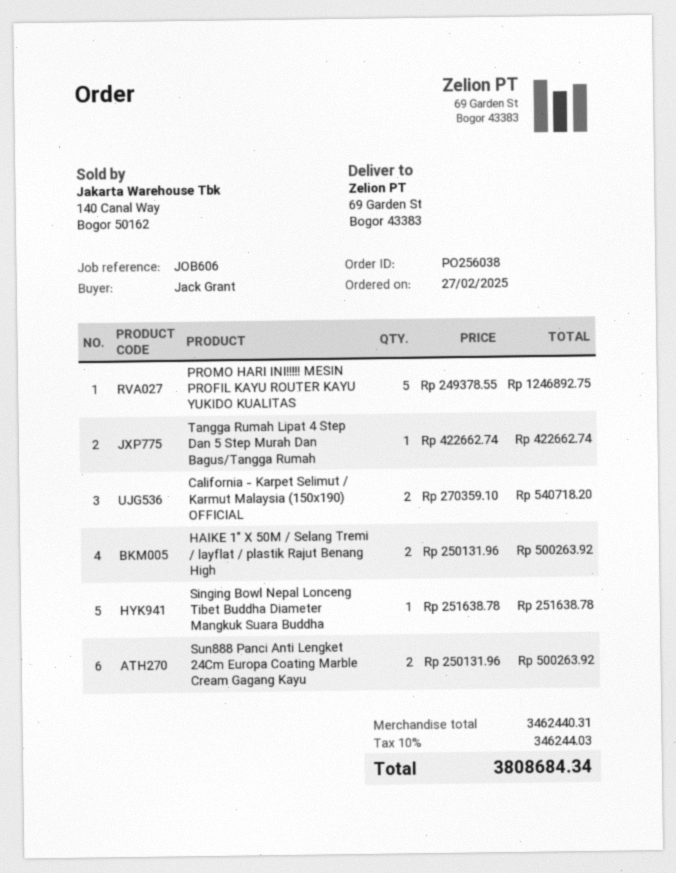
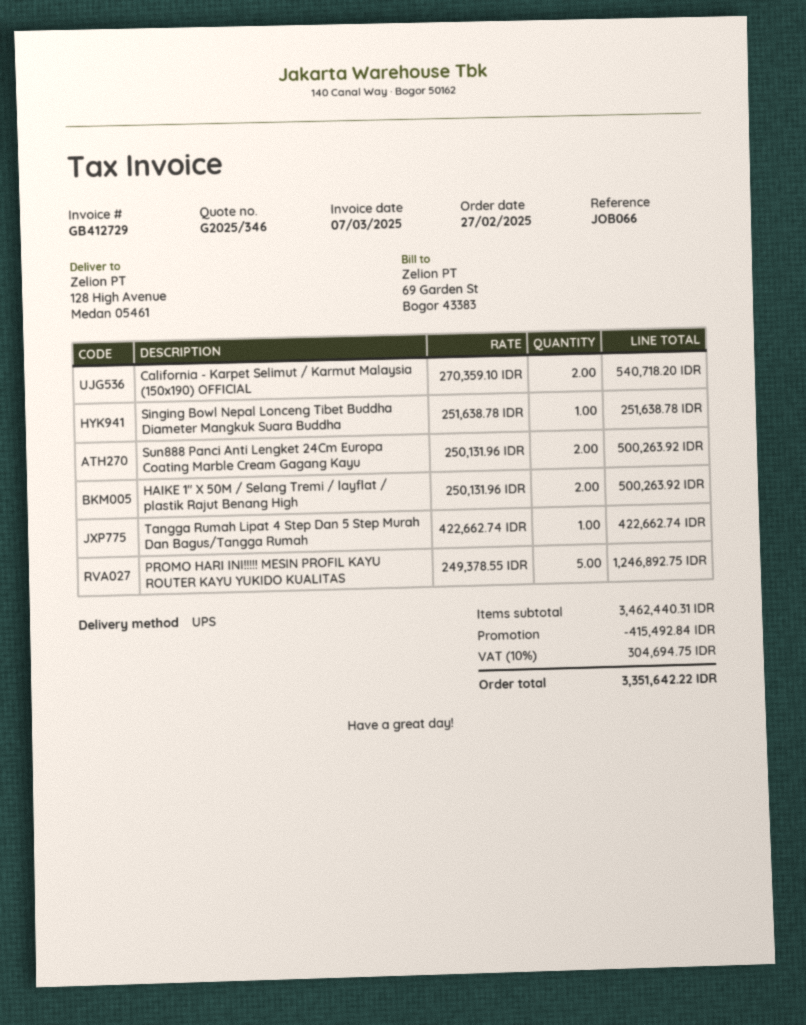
reference: JOB606 -> JOB066
ship to: 69 Garden St, Bogor 43383 -> 128 High Avenue, Medan 05461
discount: none -> 415492.84
tax: 10% = 346244.03 -> 10% = 304694.75
total: 3808684.34 -> 3351642.22

